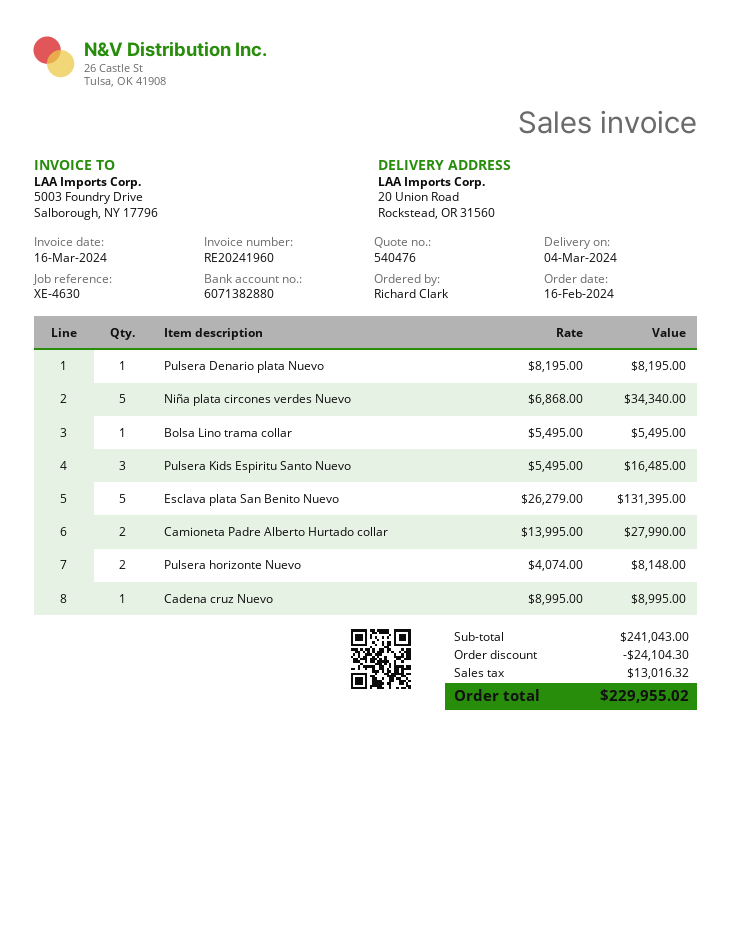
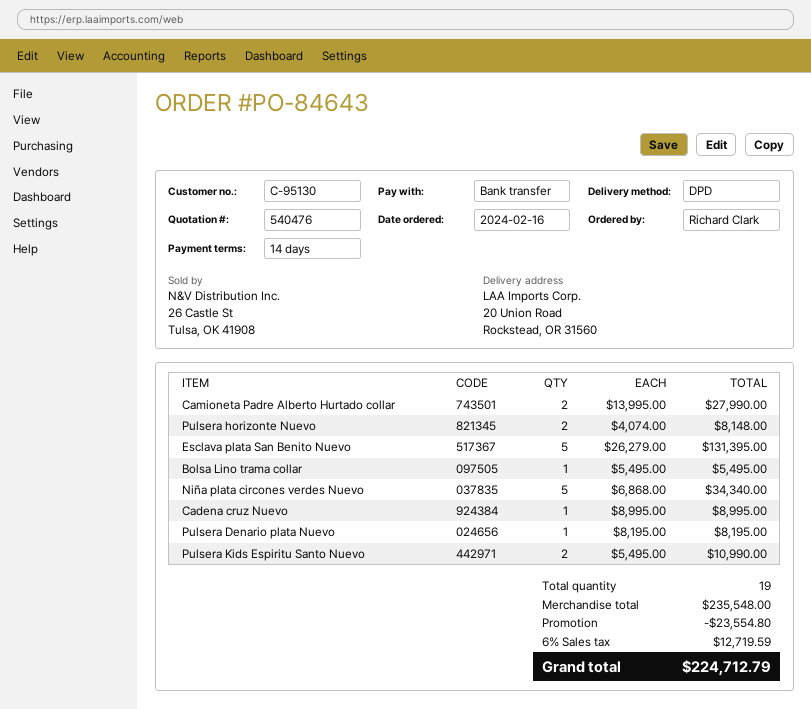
Pulsera Kids Espiritu Santo Nuevo: 3 x 5495.00 = 16485.00 -> 2 x 5495.00 = 10990.00
subtotal: 241043.00 -> 235548.00
discount: 24104.30 -> 23554.80
tax: 13016.32 -> 12719.59
total: 229955.02 -> 224712.79

